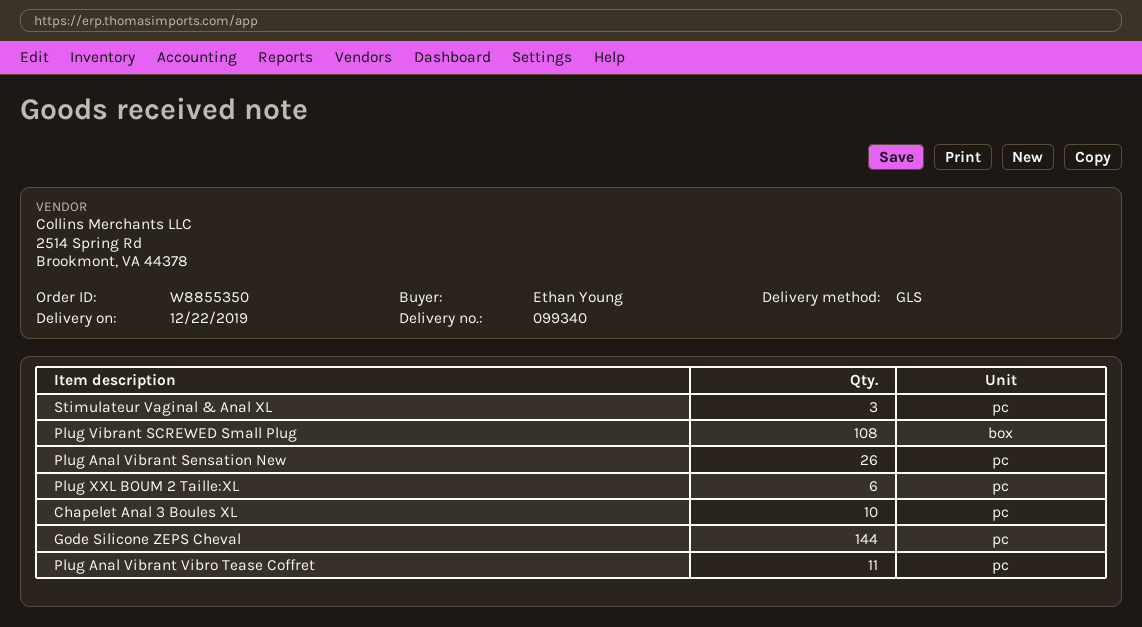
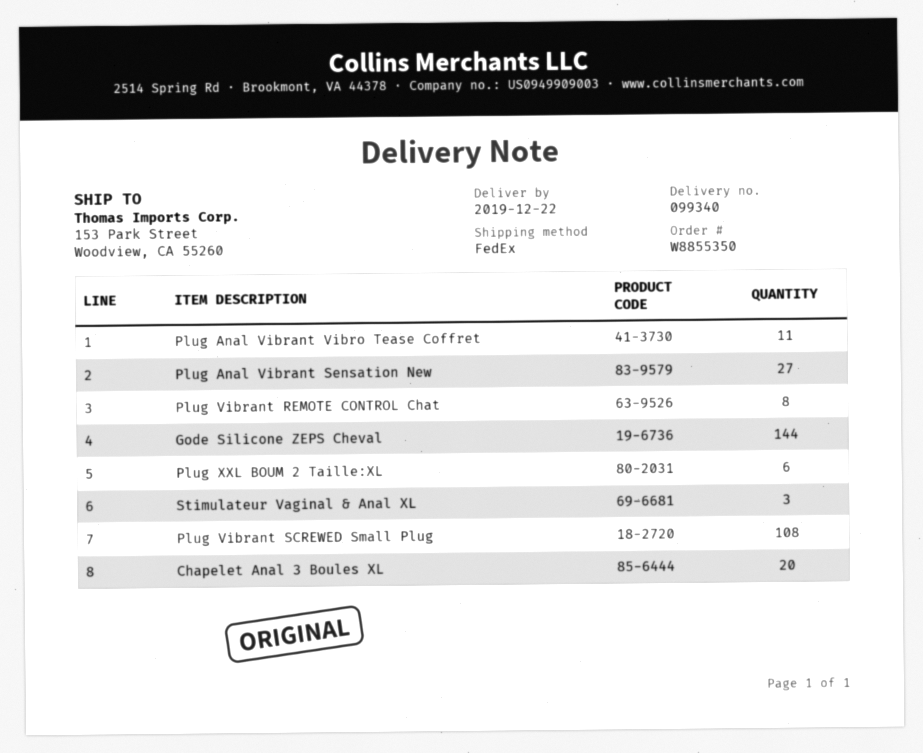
shipping method: GLS -> FedEx
Plug Anal Vibrant Sensation New: 26 -> 27
Chapelet Anal 3 Boules XL: 10 -> 20
Plug Vibrant REMOTE CONTROL Chat: none -> 8

